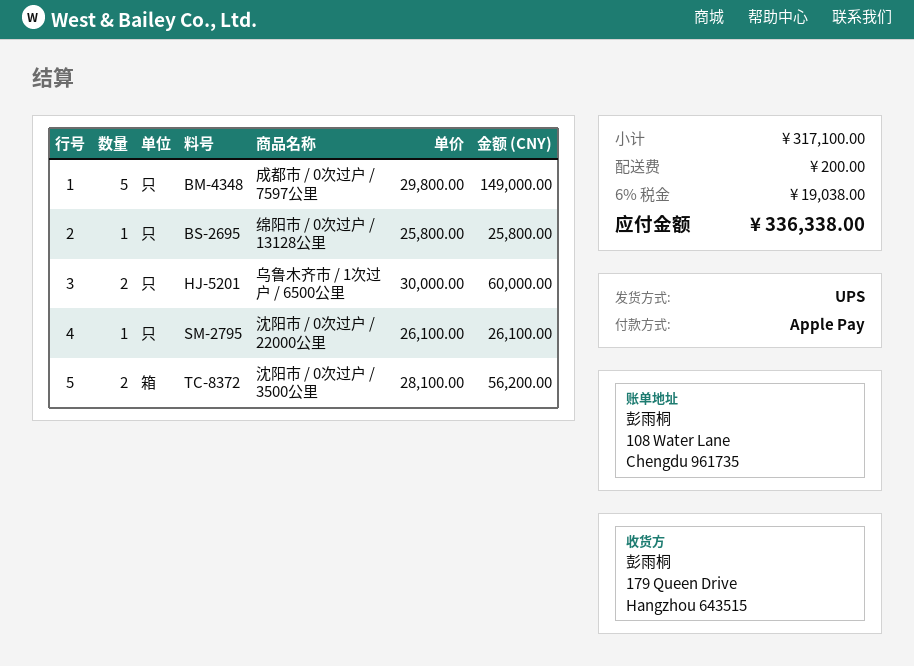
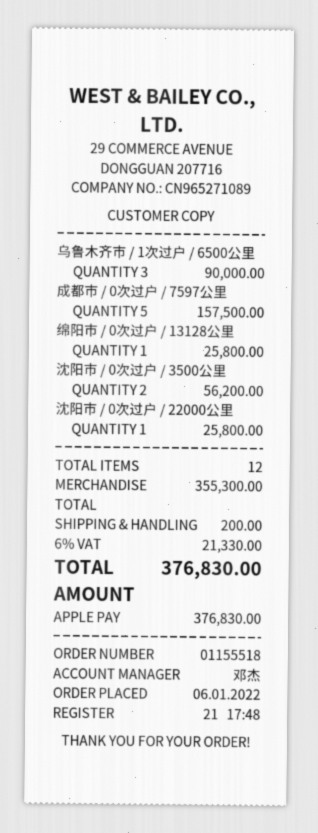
成都市 / 0次过户 / 7597公里: 5 for 149000.00 -> 5 for 157500.00
乌鲁木齐市 / 1次过户 / 6500公里: 2 for 60000.00 -> 3 for 90000.00
沈阳市 / 0次过户 / 22000公里: 1 for 26100.00 -> 1 for 25800.00
subtotal: 317100.00 -> 355300.00
tax: 6% = 19038.00 -> 6% = 21330.00
total: 336338.00 -> 376830.00

